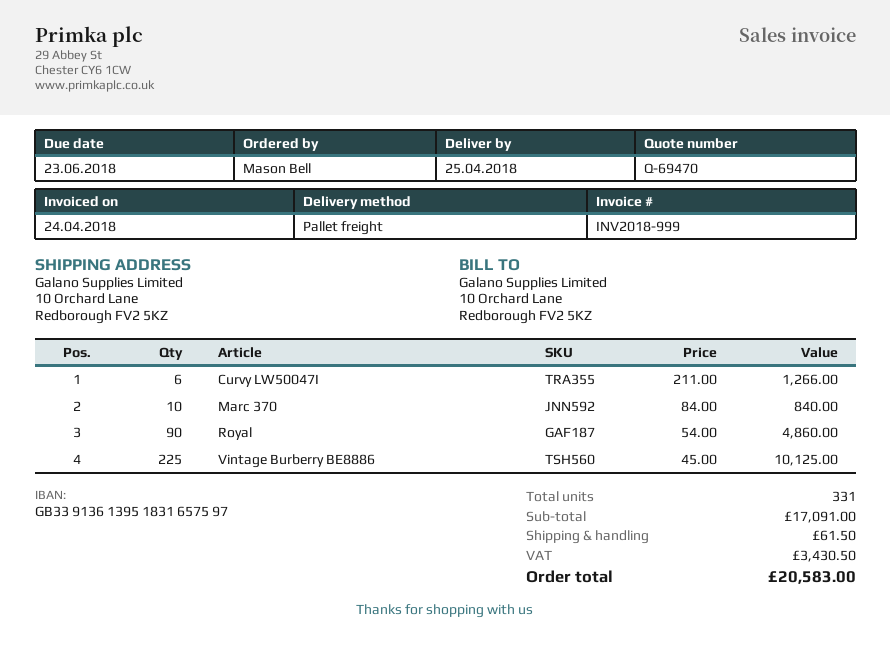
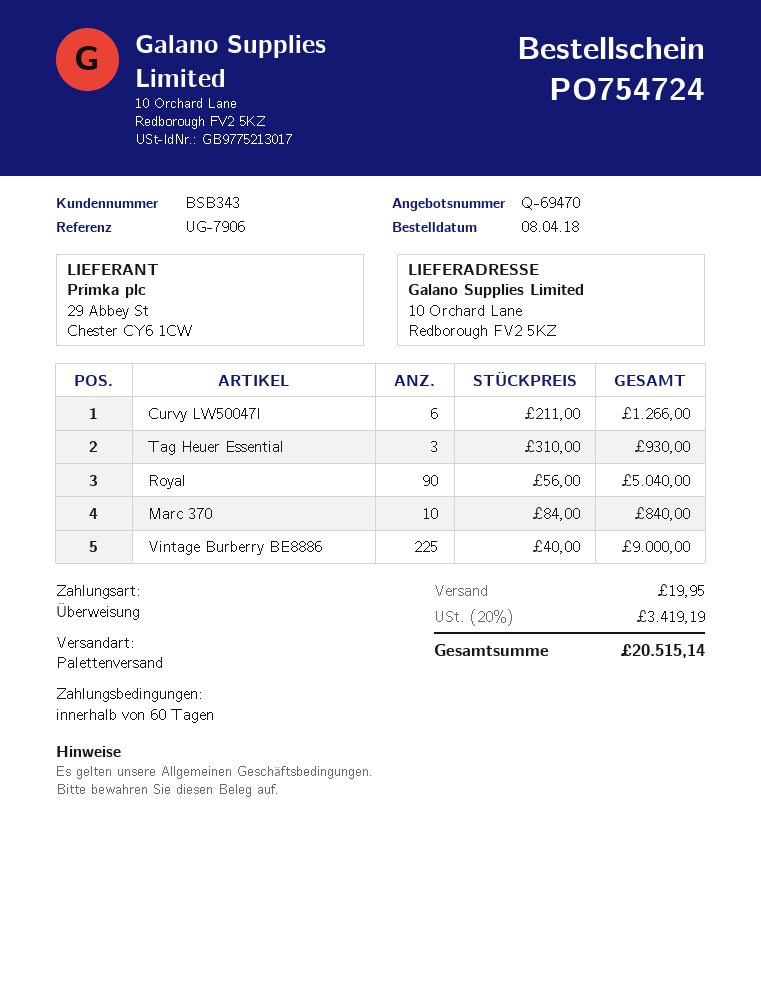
Royal: 90 x 54.00 = 4860.00 -> 90 x 56.00 = 5040.00
Vintage Burberry BE8886: 225 x 45.00 = 10125.00 -> 225 x 40.00 = 9000.00
Tag Heuer Essential: none -> 3 x 310.00 = 930.00
shipping: 61.50 -> 19.95
tax: 3430.50 -> 3419.19
total: 20583.00 -> 20515.14

